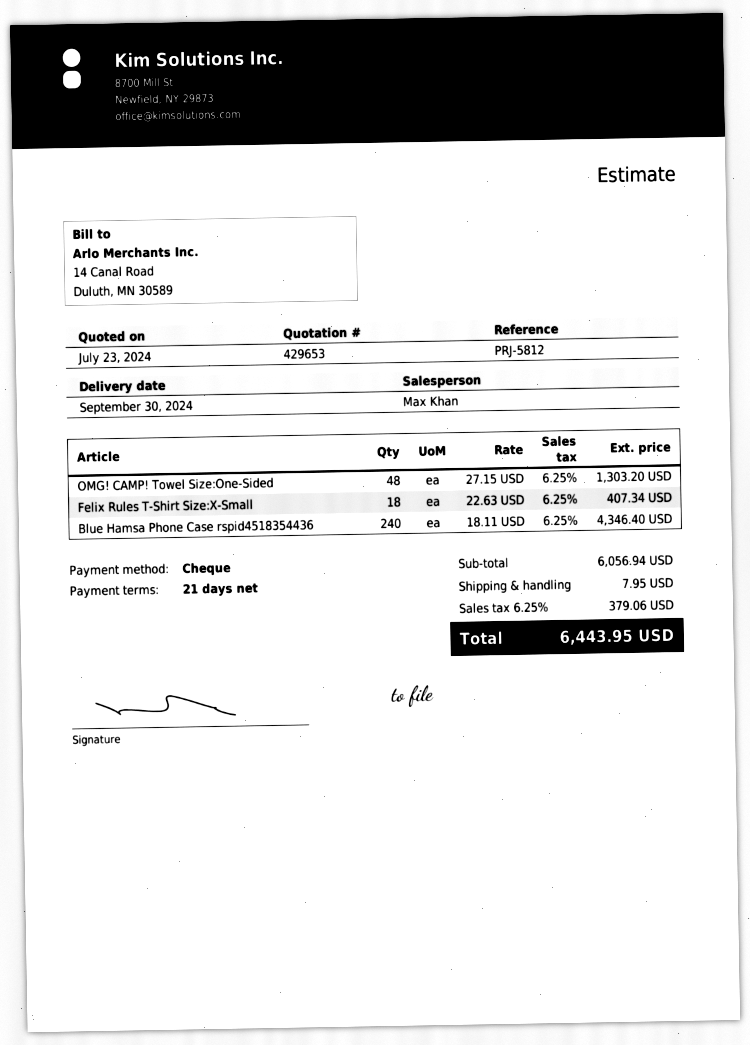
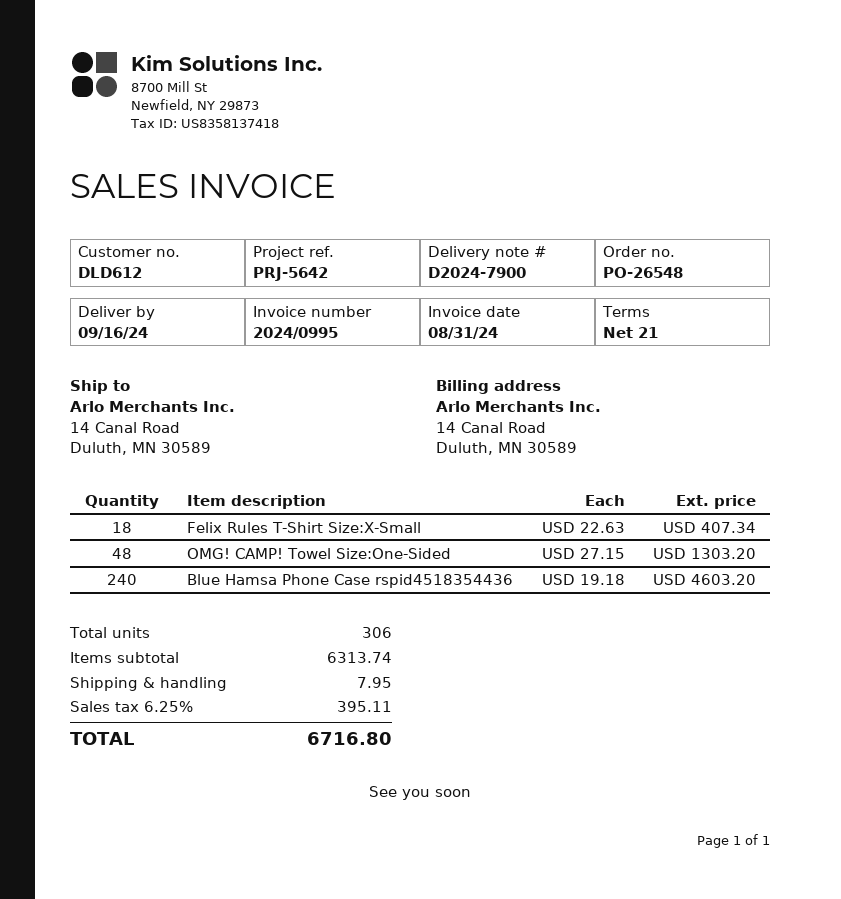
delivery date: 2024-09-30 -> 2024-09-16
reference: PRJ-5812 -> PRJ-5642
Blue Hamsa Phone Case rspid4518354436: 240 x 18.11 = 4346.40 -> 240 x 19.18 = 4603.20
subtotal: 6056.94 -> 6313.74
tax: 6.25% = 379.06 -> 6.25% = 395.11
total: 6443.95 -> 6716.80

